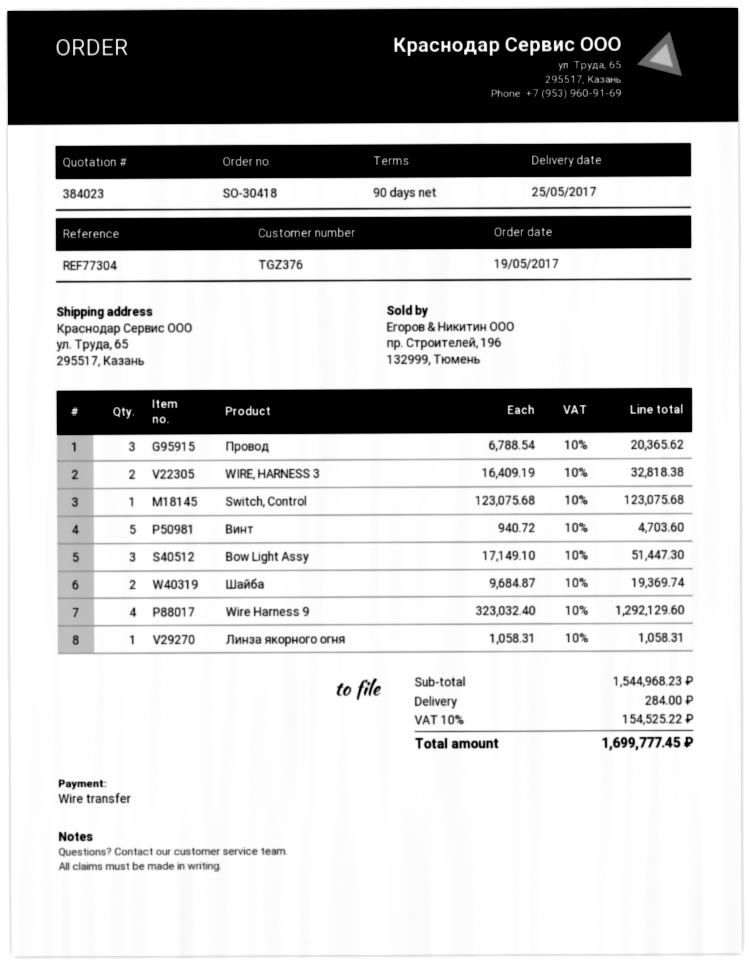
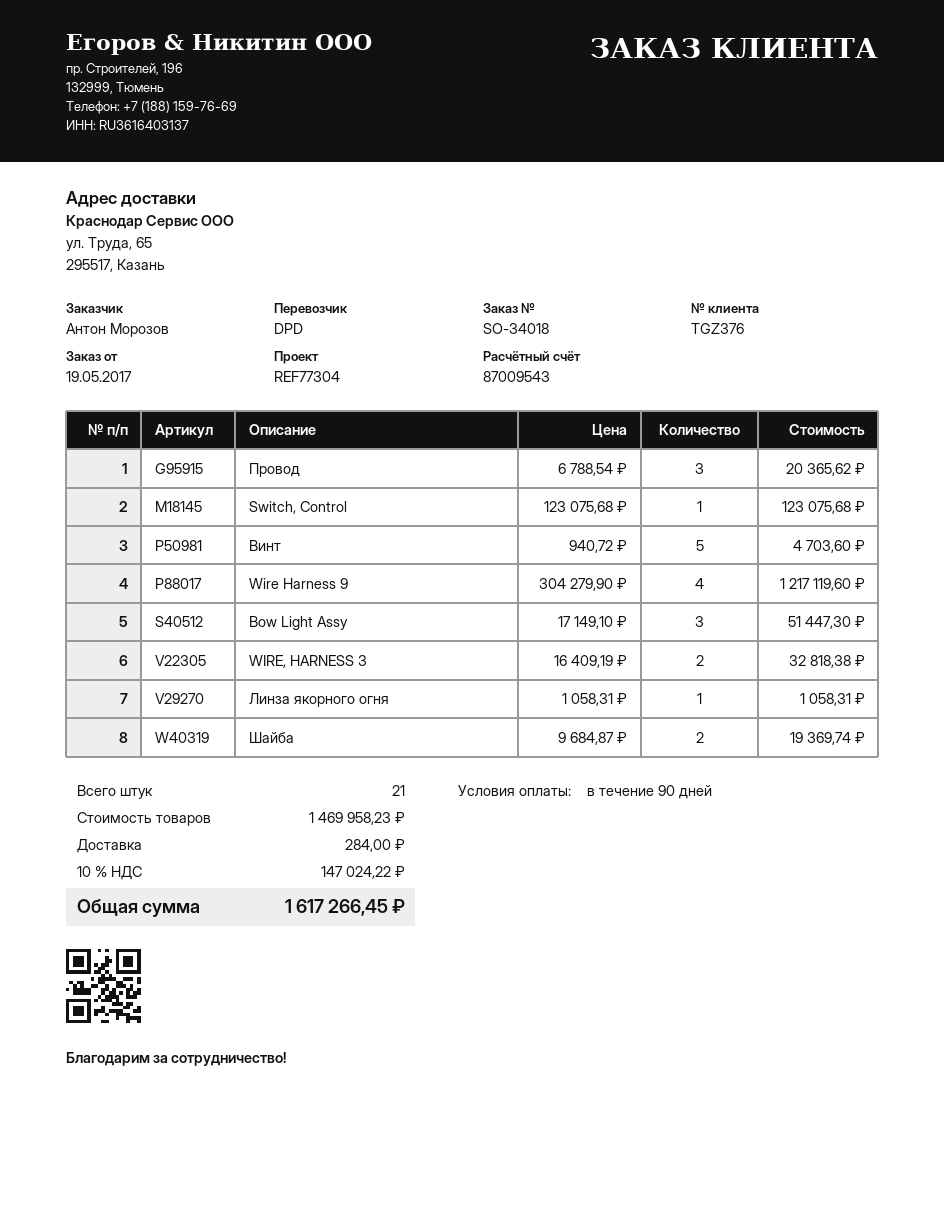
order number: SO-30418 -> SO-34018
Wire Harness 9: 4 x 323032.40 = 1292129.60 -> 4 x 304279.90 = 1217119.60
subtotal: 1544968.23 -> 1469958.23
tax: 10% = 154525.22 -> 10% = 147024.22
total: 1699777.45 -> 1617266.45

